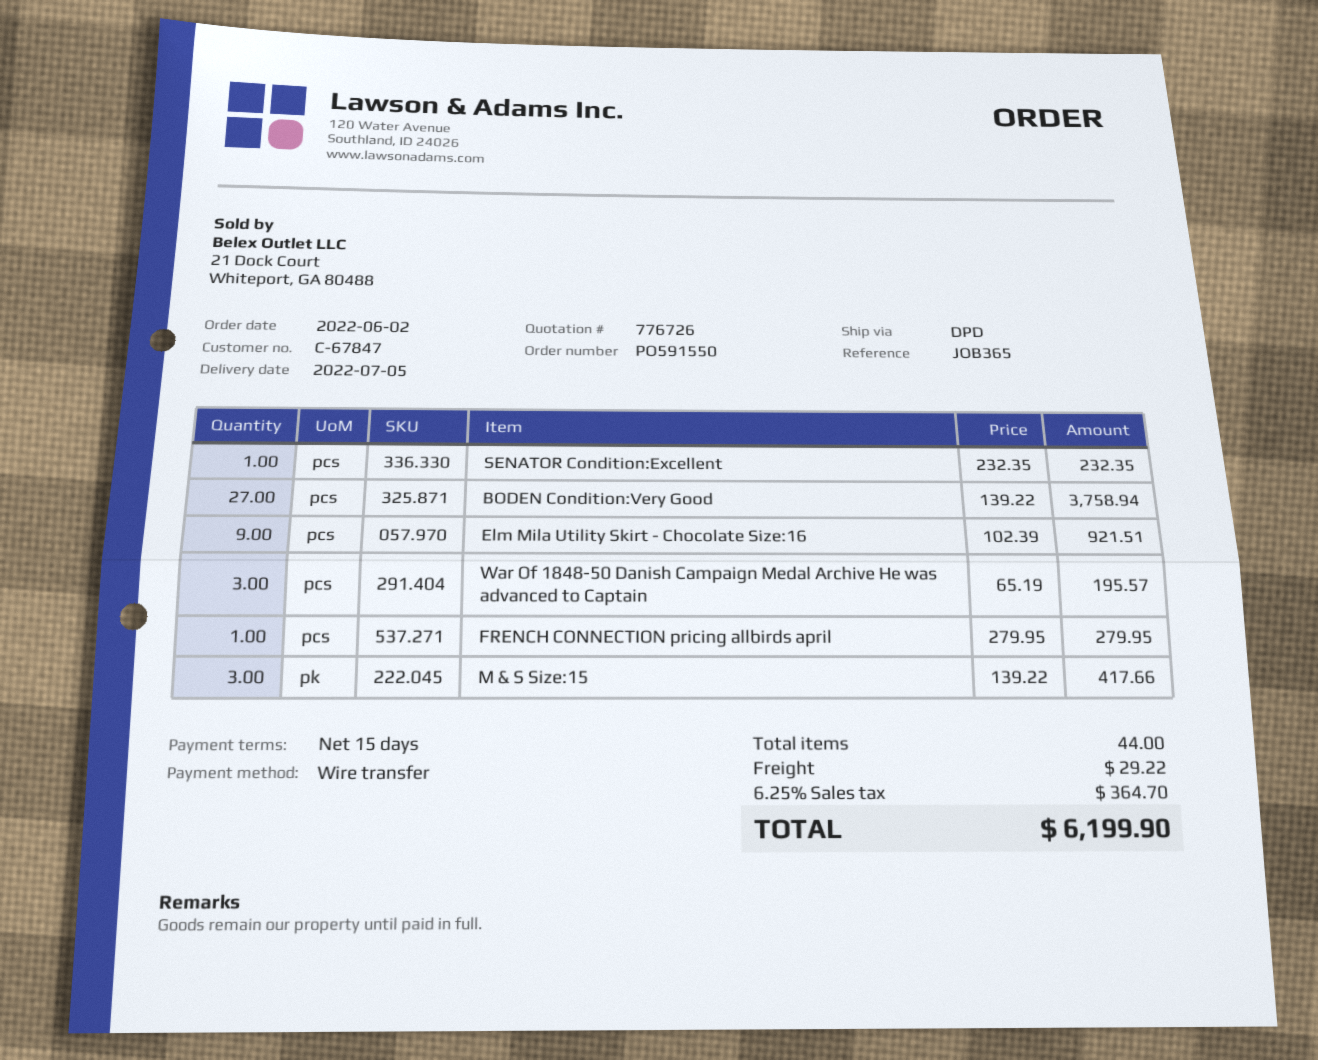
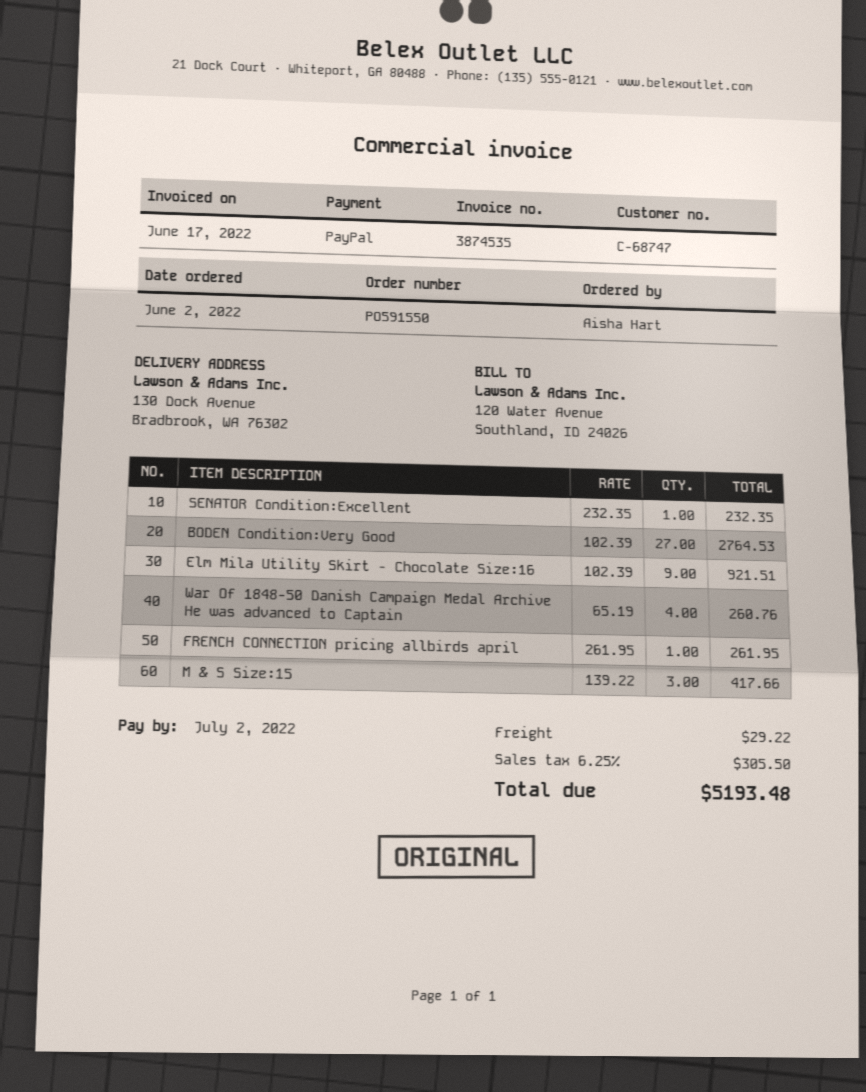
customer number: C-67847 -> C-68747
payment method: bank transfer -> PayPal
BODEN Condition:Very Good: 27 x 139.22 = 3758.94 -> 27 x 102.39 = 2764.53
War Of 1848-50 Danish Campaign Medal Archive He was advanced to Captain: 3 x 65.19 = 195.57 -> 4 x 65.19 = 260.76
FRENCH CONNECTION pricing allbirds april: 1 x 279.95 = 279.95 -> 1 x 261.95 = 261.95
tax: 6.25% = 364.70 -> 6.25% = 305.50
total: 6199.90 -> 5193.48

